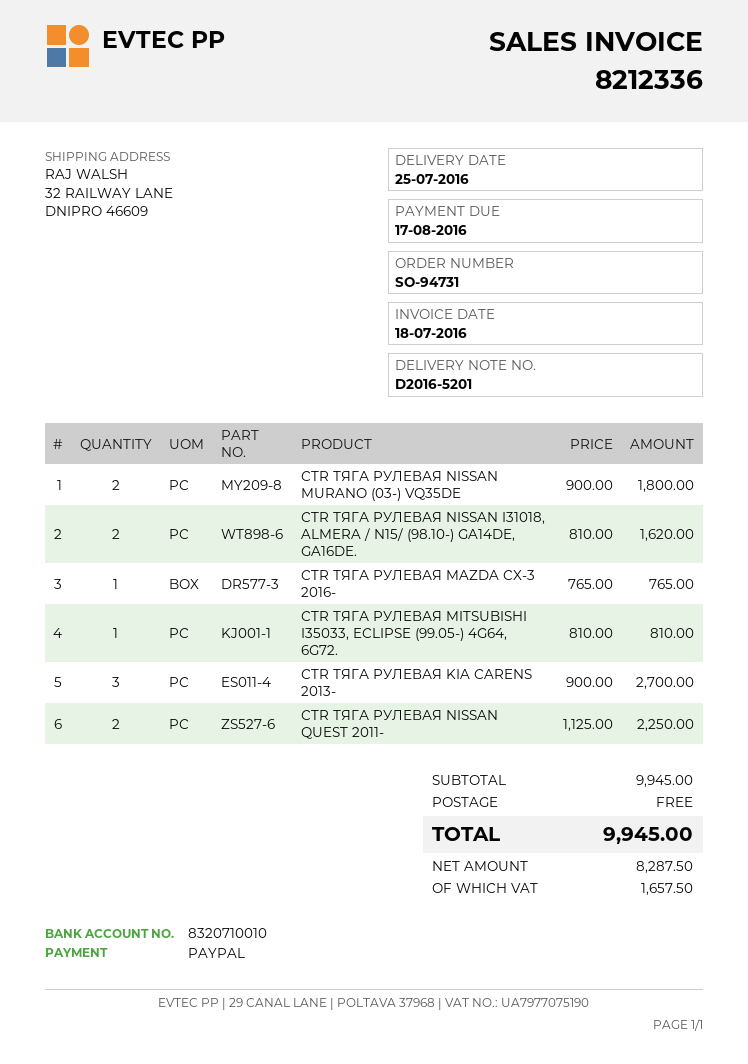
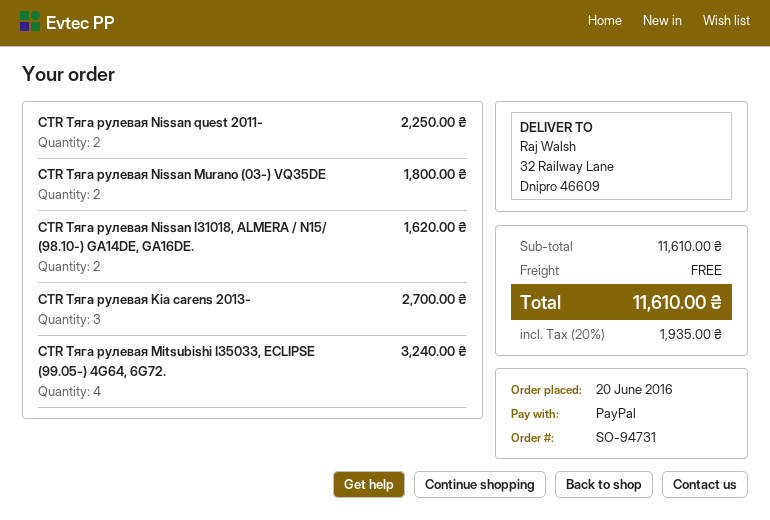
CTR ТЯГА РУЛЕВАЯ MAZDA CX-3 2016-: 1 for 765.00 -> none
CTR ТЯГА РУЛЕВАЯ MITSUBISHI I35033, ECLIPSE (99.05-) 4G64, 6G72.: 1 for 810.00 -> 4 for 3240.00
subtotal: 9945.00 -> 11610.00
tax: 1657.50 -> 1935.00
total: 9945.00 -> 11610.00

